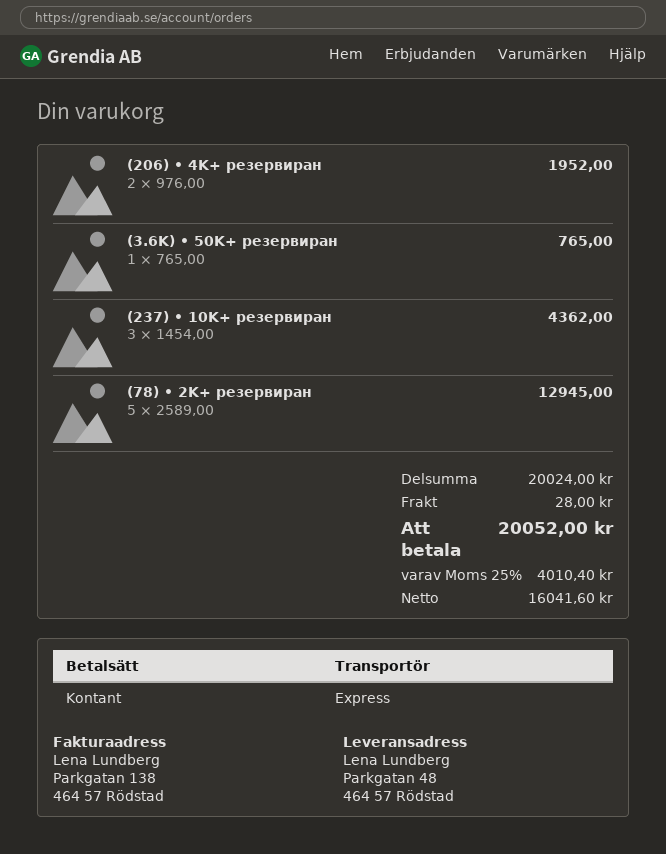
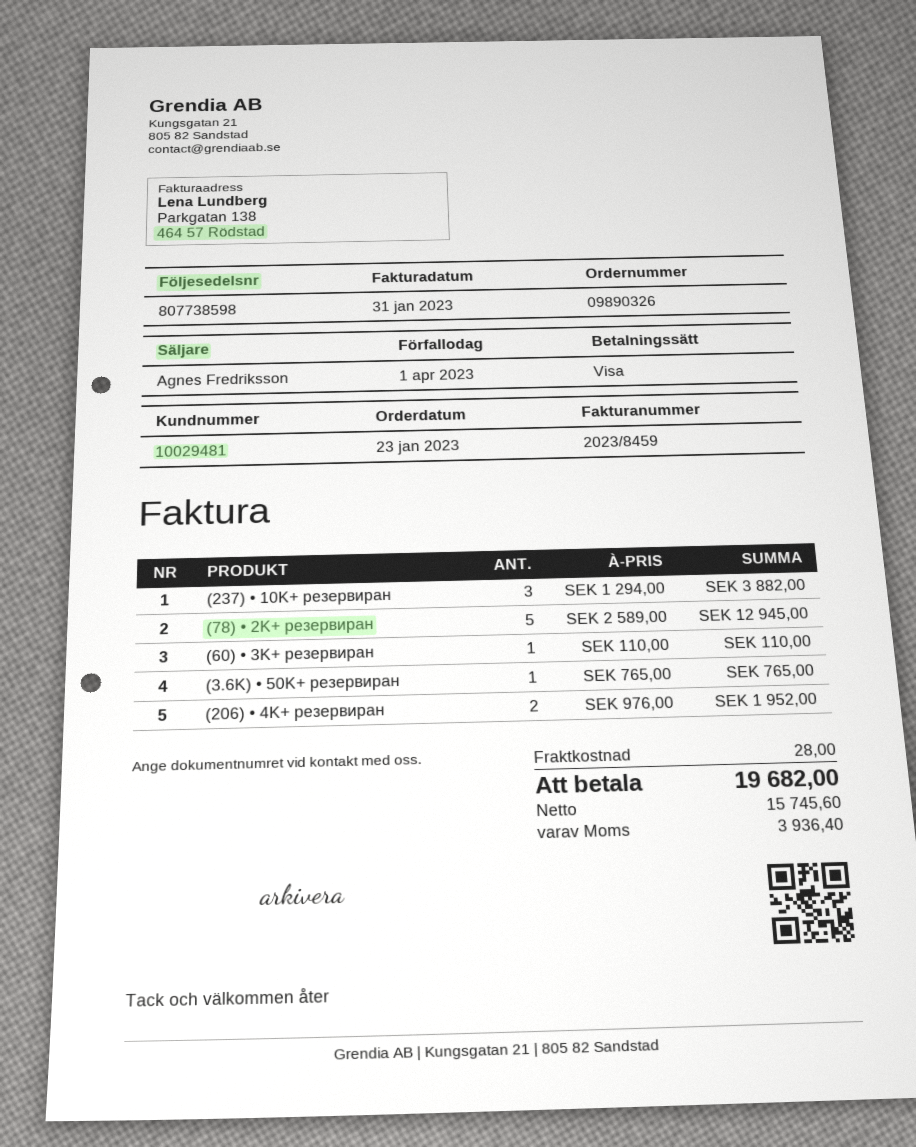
payment method: cash -> Visa
(237) • 10K+ резервиран: 3 x 1454.00 = 4362.00 -> 3 x 1294.00 = 3882.00
(60) • 3K+ резервиран: none -> 1 x 110.00 = 110.00
net: 16041.60 -> 15745.60
tax: 4010.40 -> 3936.40
total: 20052.00 -> 19682.00

